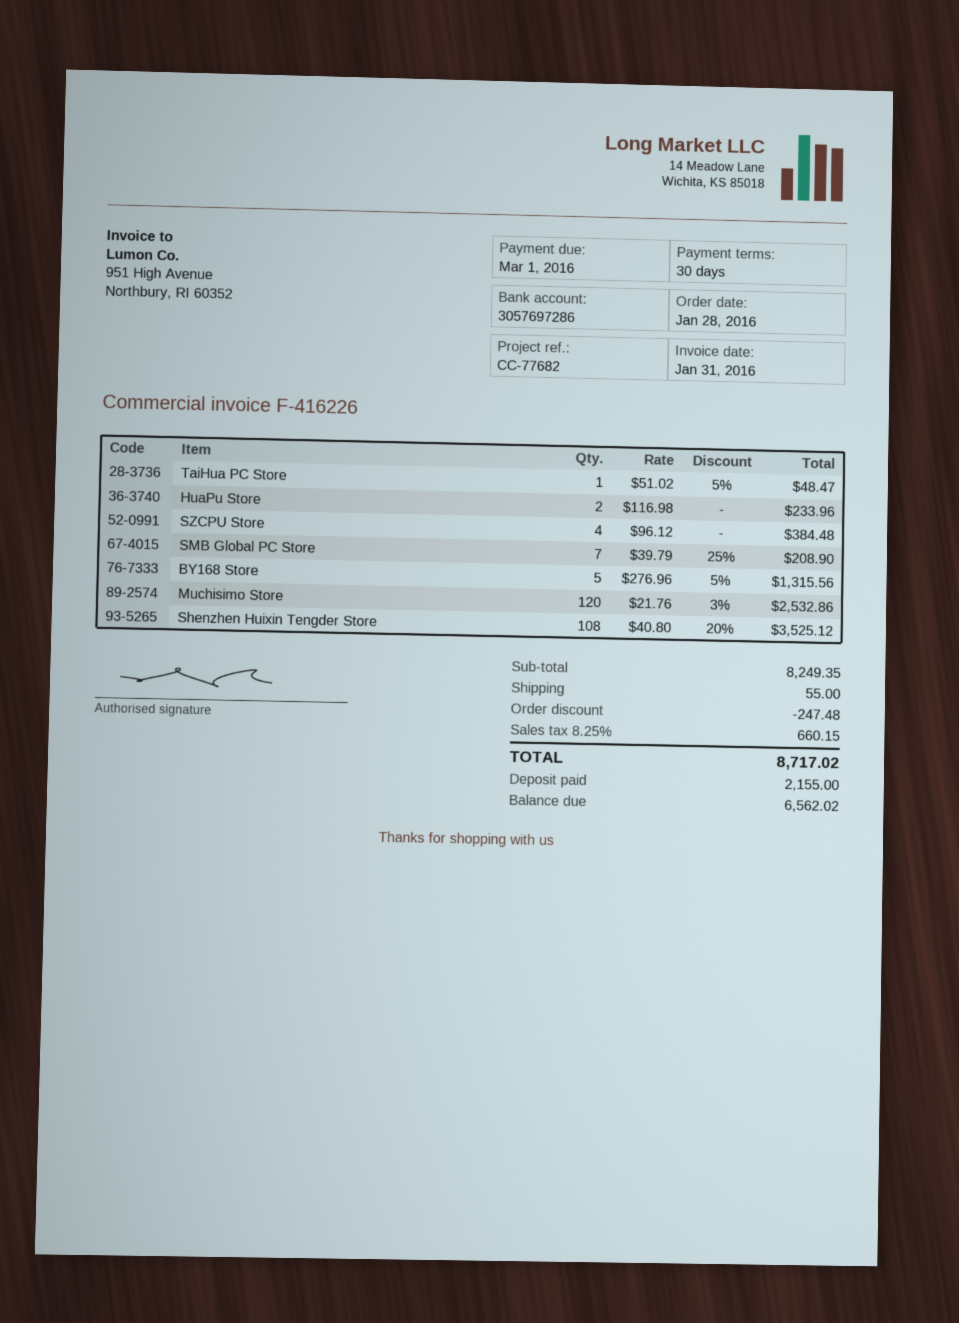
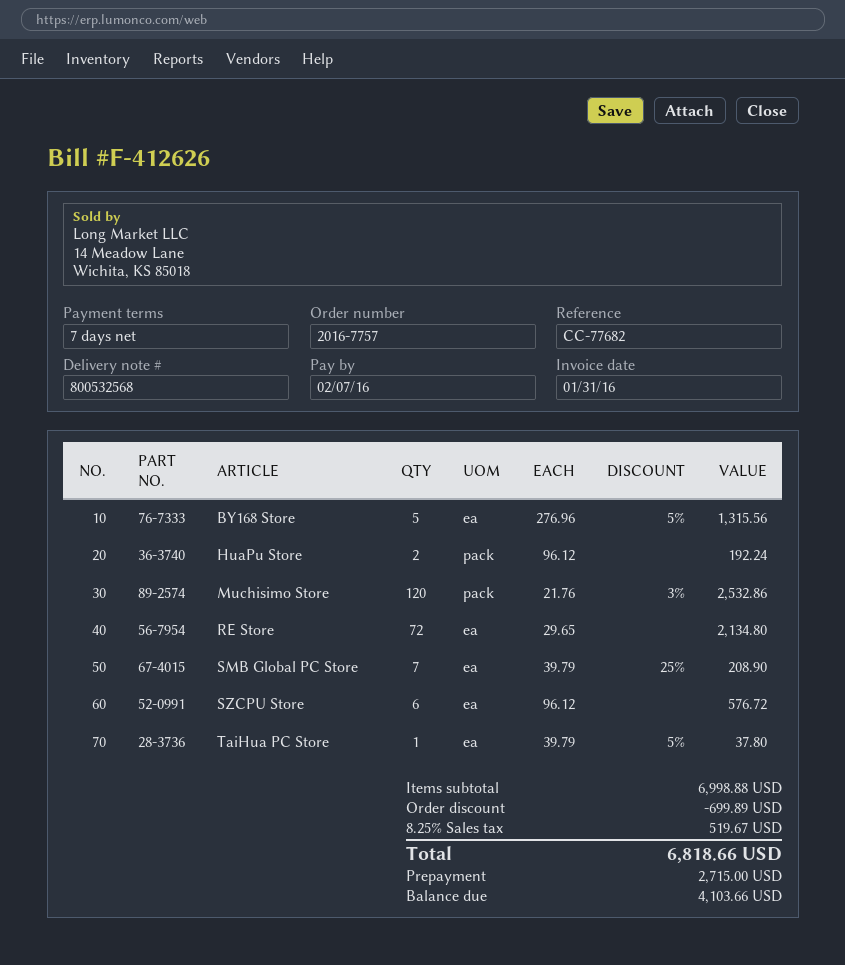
invoice number: F-416226 -> F-412626
payment terms: 30 days -> 7 days
due date: 2016-03-01 -> 2016-02-07
TaiHua PC Store: 1 x 51.02 - 5% = 48.47 -> 1 x 39.79 - 5% = 37.80
HuaPu Store: 2 x 116.98 = 233.96 -> 2 x 96.12 = 192.24
SZCPU Store: 4 x 96.12 = 384.48 -> 6 x 96.12 = 576.72
Shenzhen Huixin Tengder Store: 108 x 40.80 - 20% = 3525.12 -> none
RE Store: none -> 72 x 29.65 = 2134.80
subtotal: 8249.35 -> 6998.88
discount: 247.48 -> 699.89
shipping: 55.00 -> none
tax: 8.25% = 660.15 -> 8.25% = 519.67
total: 8717.02 -> 6818.66
deposit: 2155.00 -> 2715.00
balance: 6562.02 -> 4103.66

